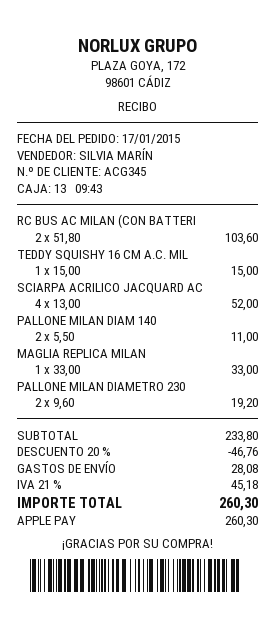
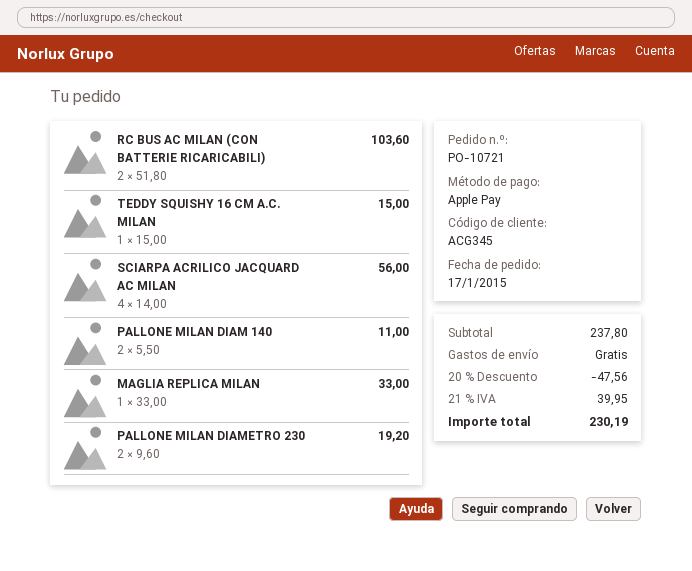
SCIARPA ACRILICO JACQUARD AC: 4 x 13.00 = 52.00 -> 4 x 14.00 = 56.00
subtotal: 233.80 -> 237.80
discount: 20% = 46.76 -> 20% = 47.56
shipping: 28.08 -> 0.00
tax: 21% = 45.18 -> 21% = 39.95
total: 260.30 -> 230.19

